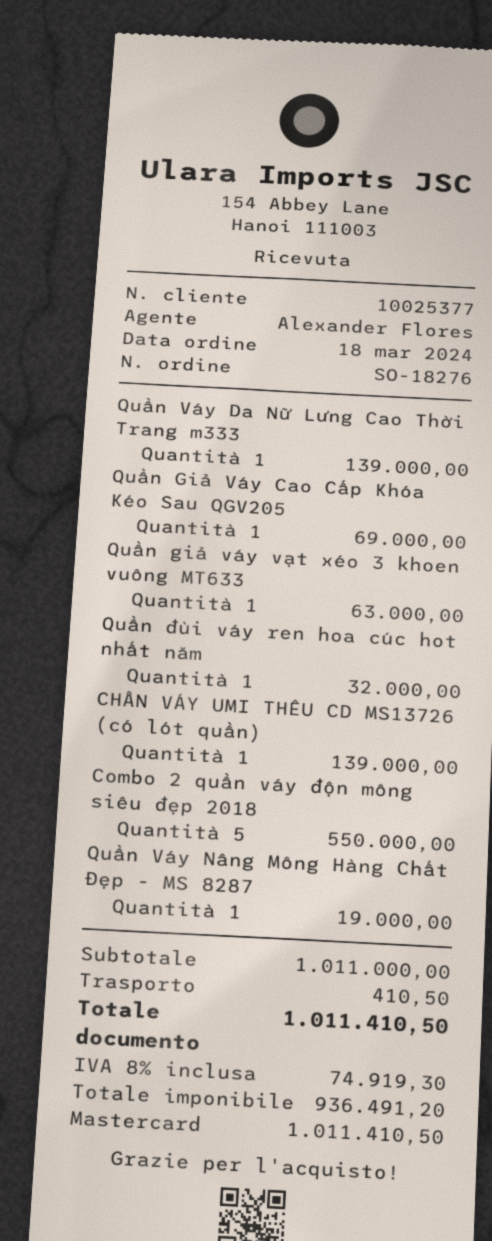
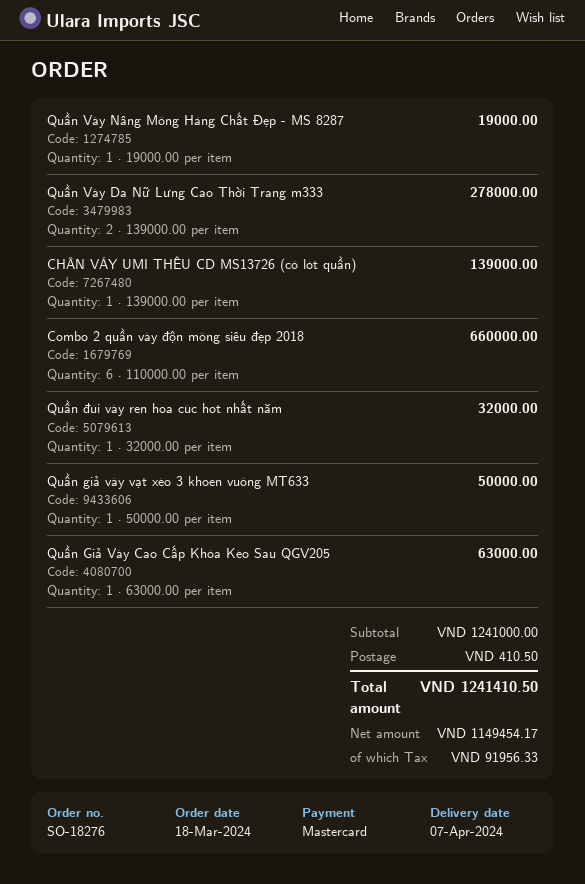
Quần Váy Da Nữ Lưng Cao Thời Trang m333: 1 for 139000.00 -> 2 for 278000.00
Quần Giả Váy Cao Cấp Khóa Kéo Sau QGV205: 1 for 69000.00 -> 1 for 63000.00
Quần giả váy vạt xéo 3 khoen vuông MT633: 1 for 63000.00 -> 1 for 50000.00
Combo 2 quần váy độn mông siêu đẹp 2018: 5 for 550000.00 -> 6 for 660000.00
subtotal: 1011000.00 -> 1241000.00
net: 936491.20 -> 1149454.17
tax: 74919.30 -> 91956.33
total: 1011410.50 -> 1241410.50

